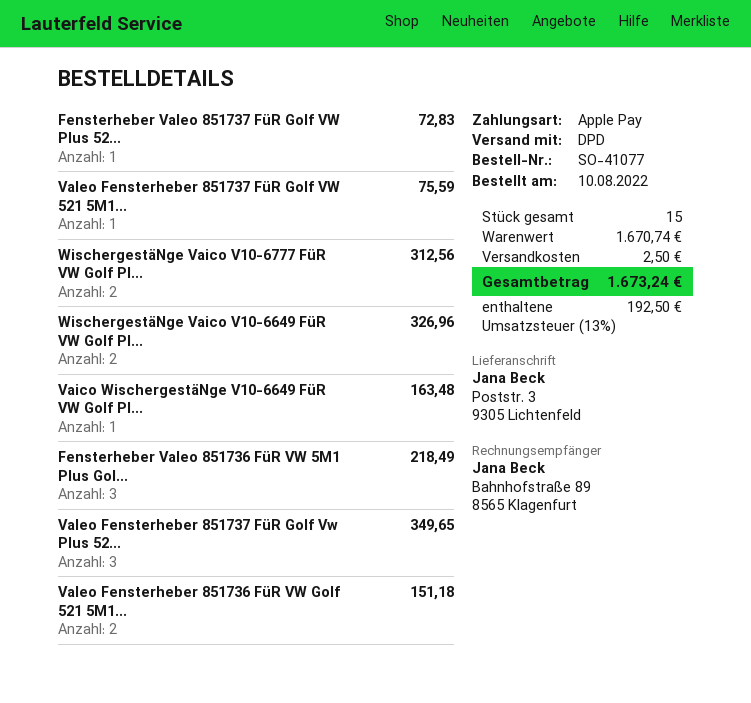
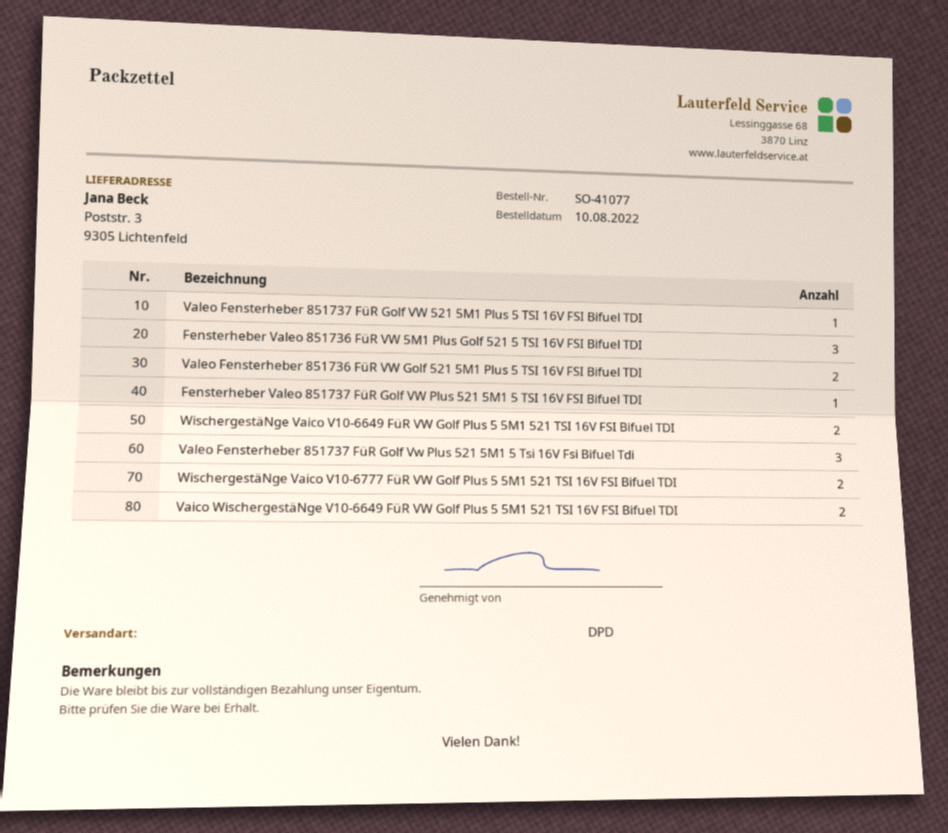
Vaico WischergestäNge V10-6649 FüR VW Golf Pl...: 1 -> 2

